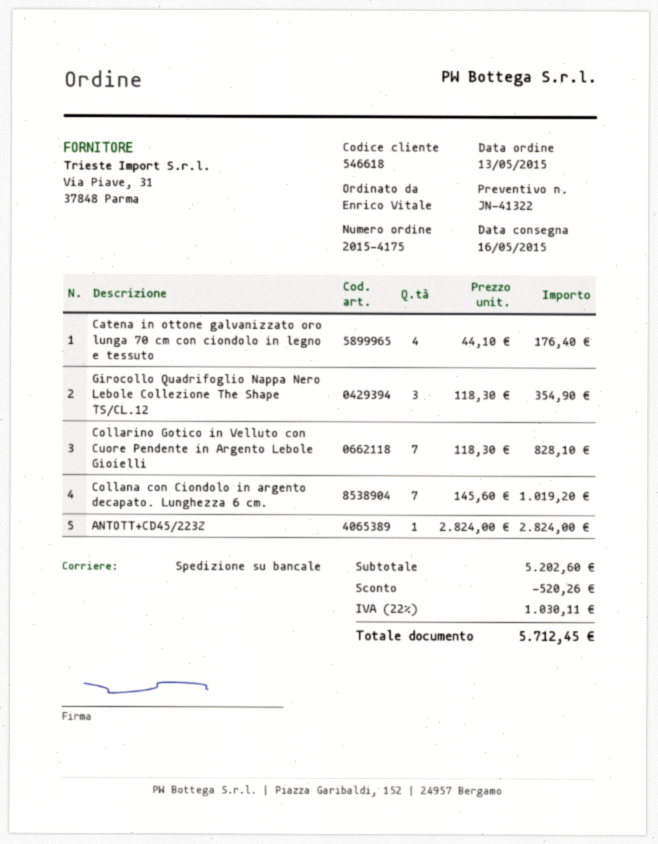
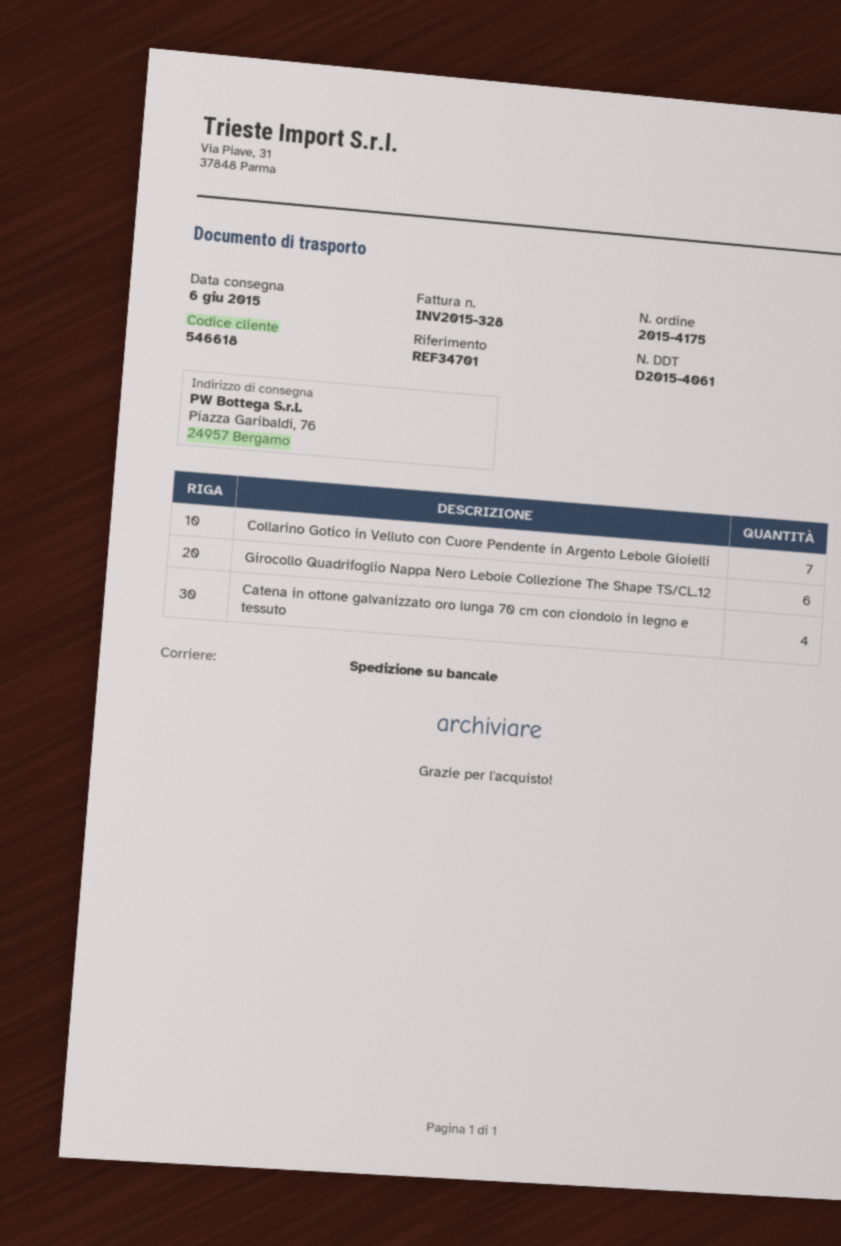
delivery date: 2015-05-16 -> 2015-06-06
Girocollo Quadrifoglio Nappa Nero Lebole Collezione The Shape TS/CL.12: 3 -> 6
Collana con Ciondolo in argento decapato. Lunghezza 6 cm.: 7 -> none
ANTOTT+CD45/223Z: 1 -> none

